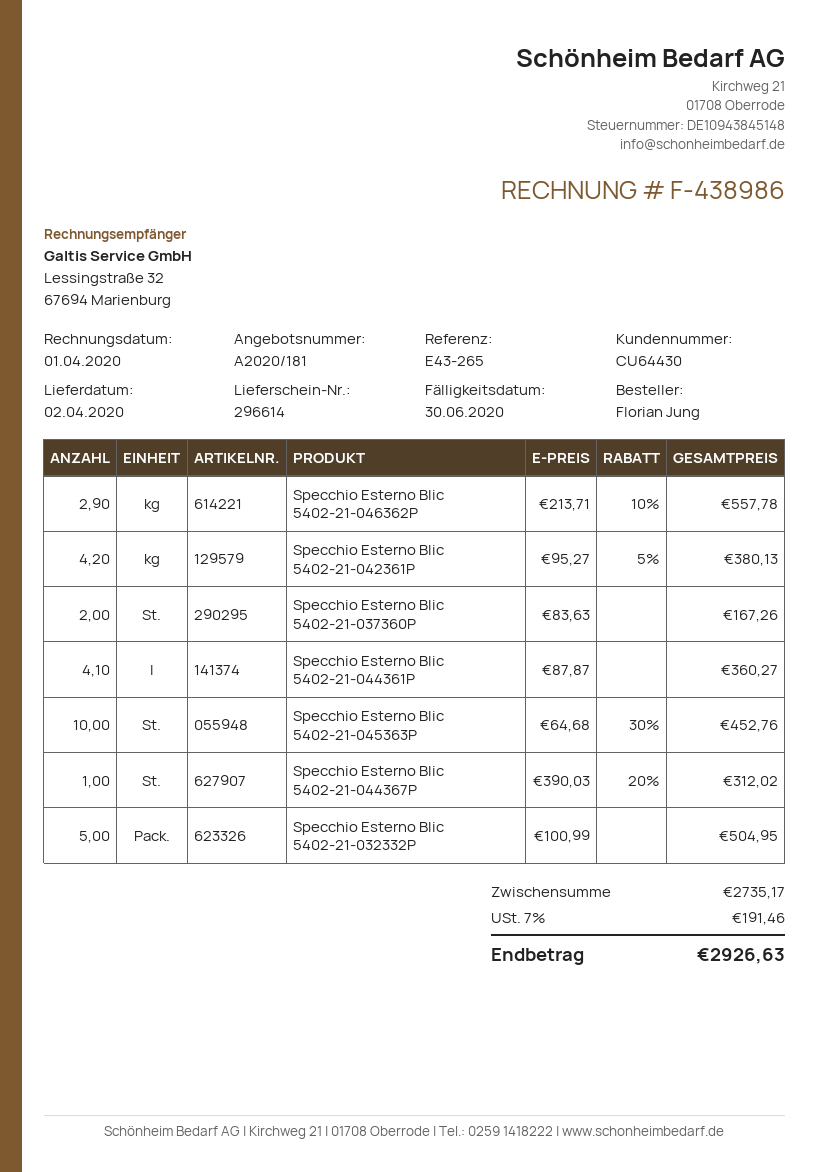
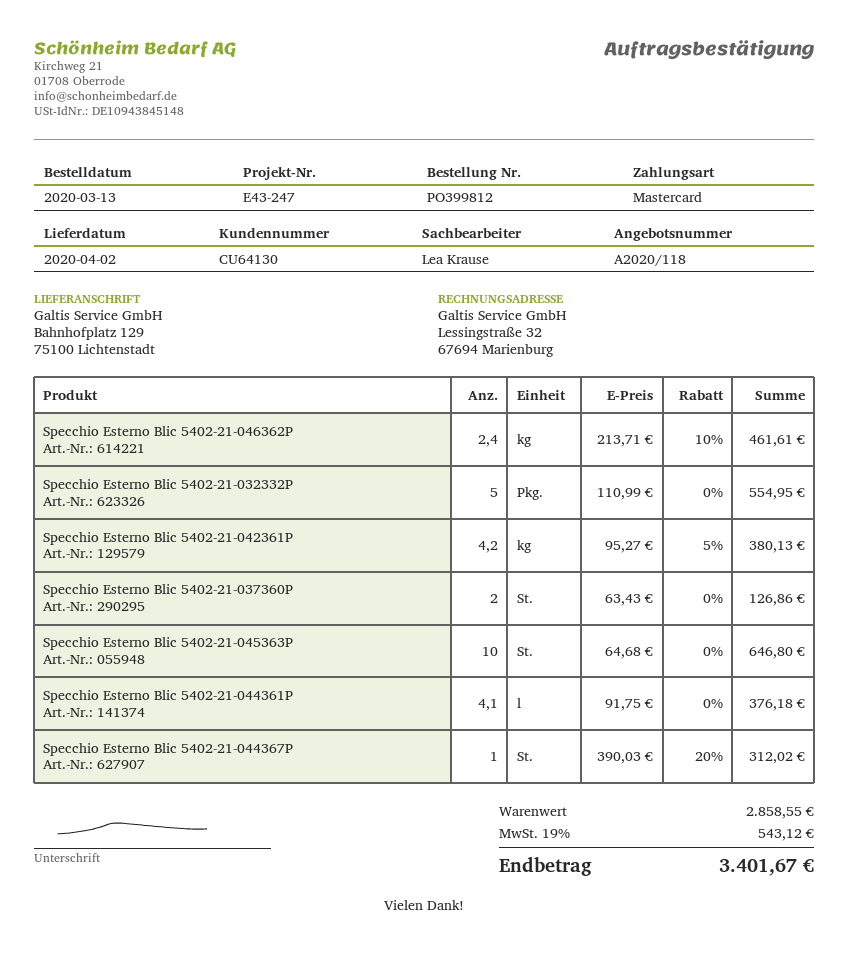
quote number: A2020/181 -> A2020/118
customer number: CU64430 -> CU64130
reference: E43-265 -> E43-247
Specchio Esterno Blic 5402-21-046362P: 2.9 x 213.71 - 10% = 557.78 -> 2.4 x 213.71 - 10% = 461.61
Specchio Esterno Blic 5402-21-037360P: 2 x 83.63 = 167.26 -> 2 x 63.43 = 126.86
Specchio Esterno Blic 5402-21-044361P: 4.1 x 87.87 = 360.27 -> 4.1 x 91.75 = 376.18
Specchio Esterno Blic 5402-21-045363P: 10 x 64.68 - 30% = 452.76 -> 10 x 64.68 = 646.80
Specchio Esterno Blic 5402-21-032332P: 5 x 100.99 = 504.95 -> 5 x 110.99 = 554.95
subtotal: 2735.17 -> 2858.55
tax: 7% = 191.46 -> 19% = 543.12
total: 2926.63 -> 3401.67

